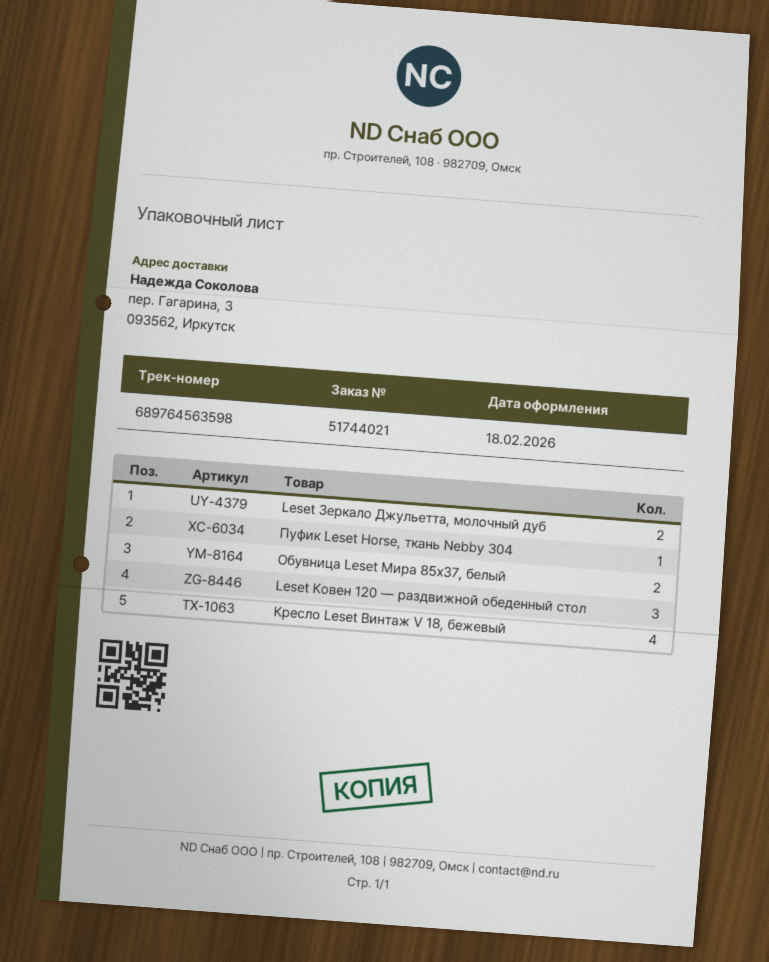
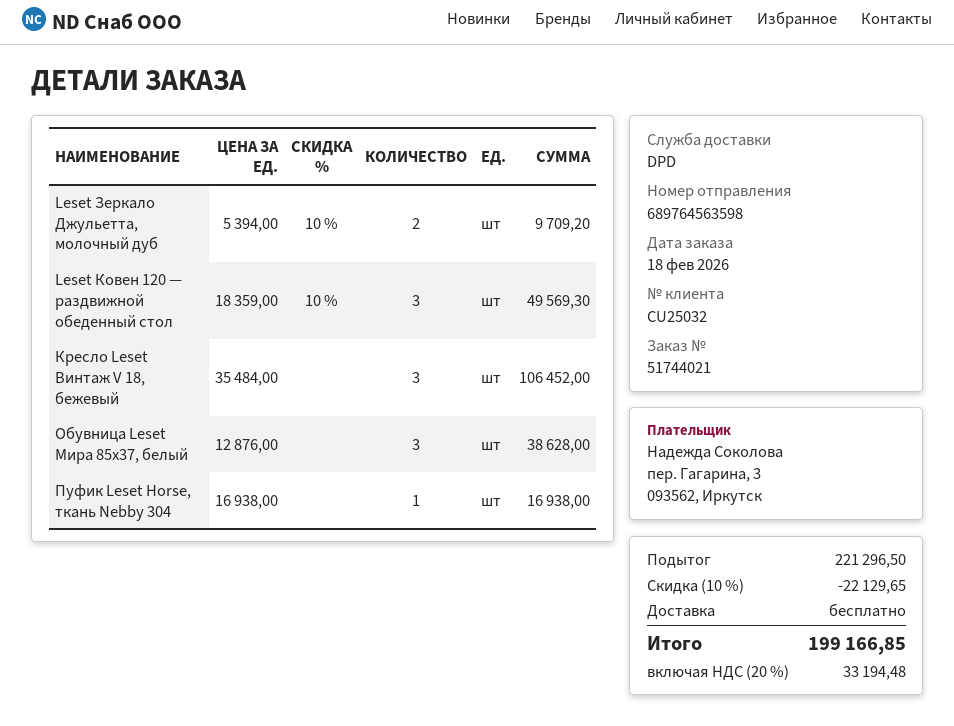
Обувница Leset Мира 85х37, белый: 2 -> 3
Кресло Leset Винтаж V 18, бежевый: 4 -> 3

